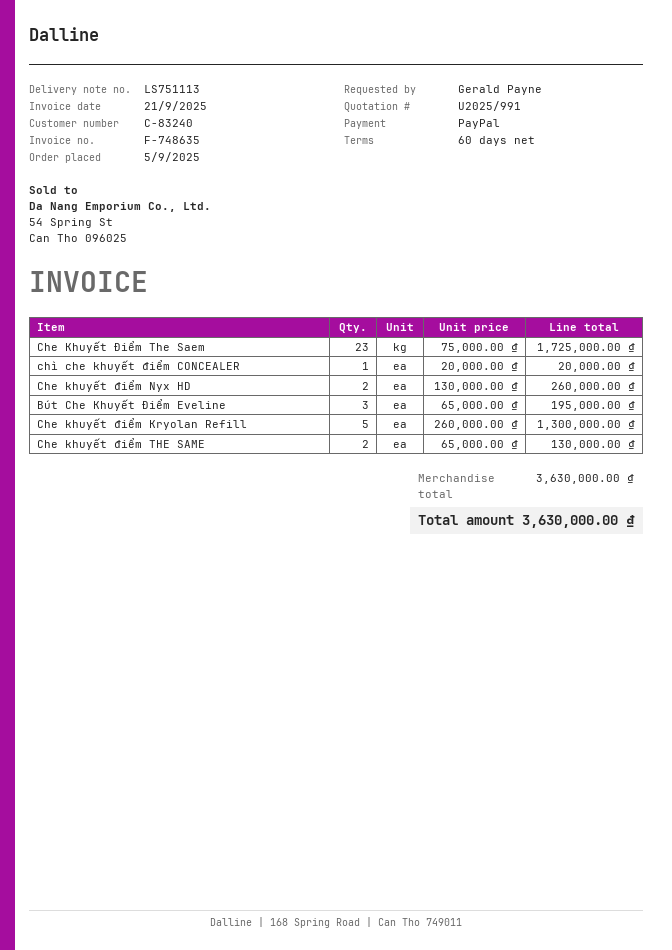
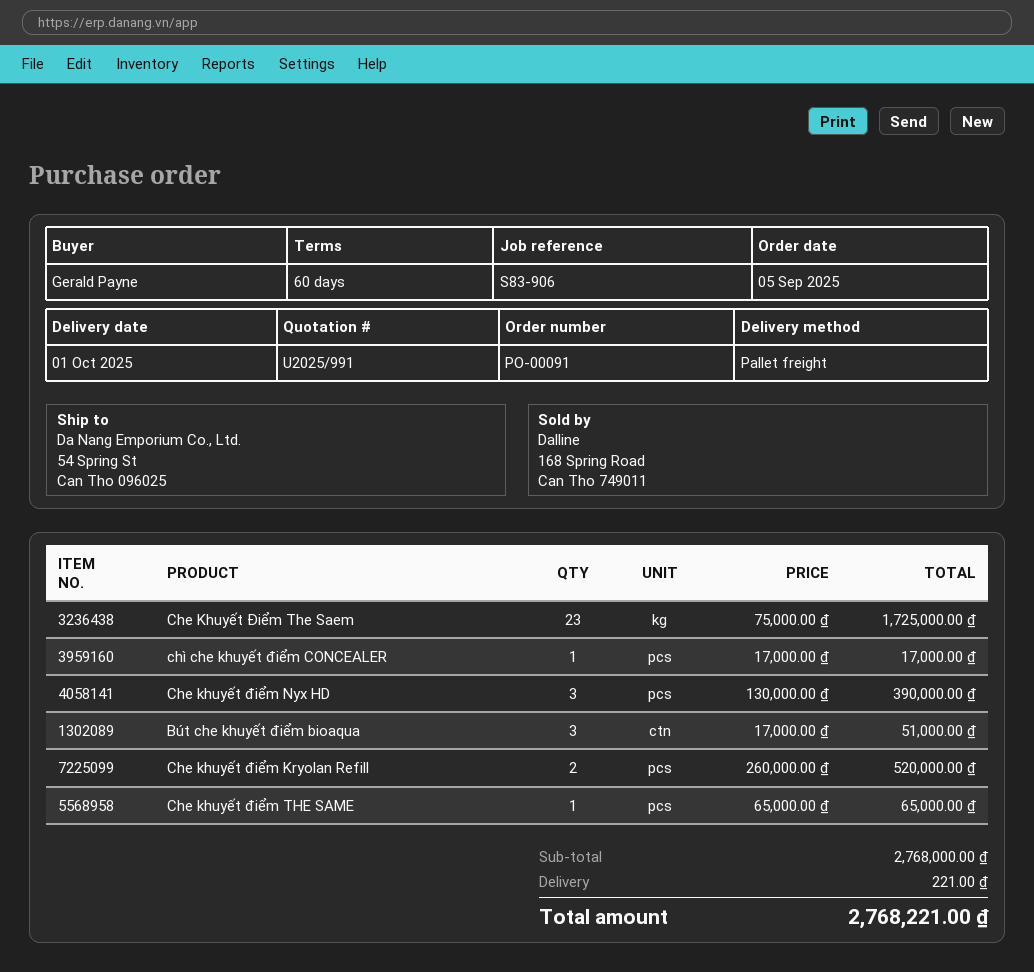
chì che khuyết điểm CONCEALER: 1 x 20000.00 = 20000.00 -> 1 x 17000.00 = 17000.00
Che khuyết điểm Nyx HD: 2 x 130000.00 = 260000.00 -> 3 x 130000.00 = 390000.00
Bút Che Khuyết Điểm Eveline: 3 x 65000.00 = 195000.00 -> none
Che khuyết điểm Kryolan Refill: 5 x 260000.00 = 1300000.00 -> 2 x 260000.00 = 520000.00
Che khuyết điểm THE SAME: 2 x 65000.00 = 130000.00 -> 1 x 65000.00 = 65000.00
Bút che khuyết điểm bioaqua: none -> 3 x 17000.00 = 51000.00
subtotal: 3630000.00 -> 2768000.00
shipping: none -> 221.00
total: 3630000.00 -> 2768221.00

